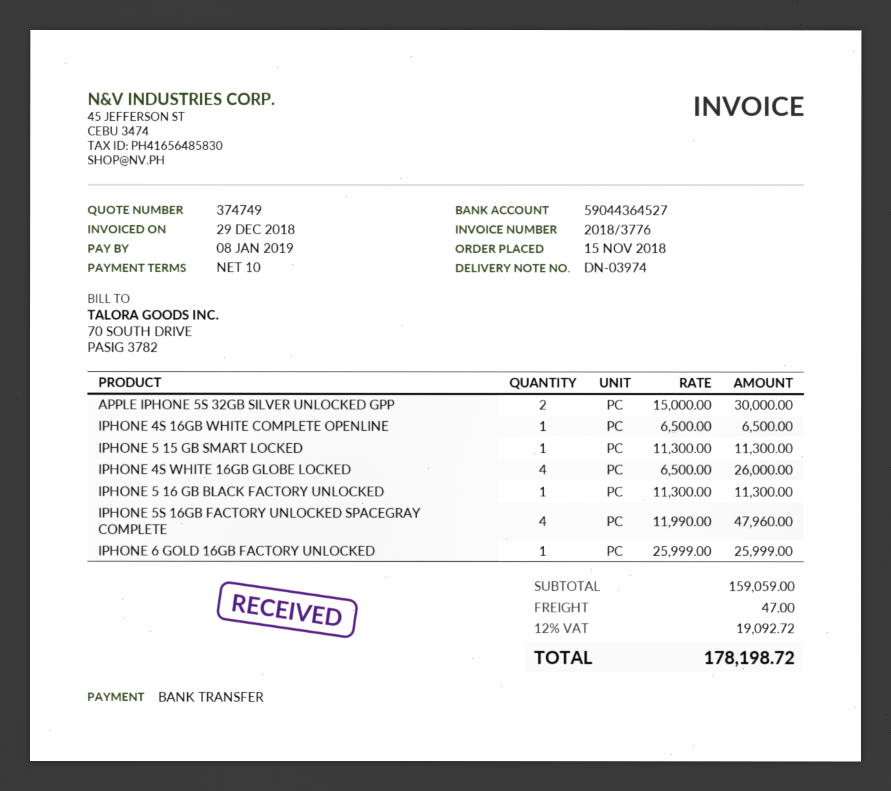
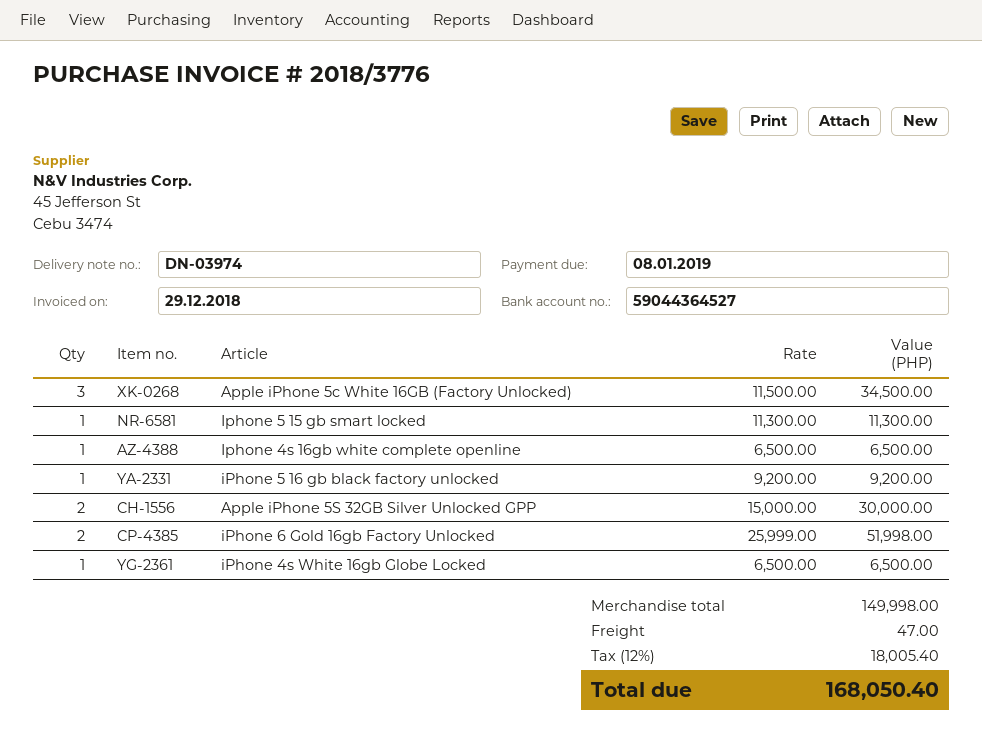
IPHONE 4S WHITE 16GB GLOBE LOCKED: 4 x 6500.00 = 26000.00 -> 1 x 6500.00 = 6500.00
IPHONE 5 16 GB BLACK FACTORY UNLOCKED: 1 x 11300.00 = 11300.00 -> 1 x 9200.00 = 9200.00
IPHONE 5S 16GB FACTORY UNLOCKED SPACEGRAY COMPLETE: 4 x 11990.00 = 47960.00 -> none
IPHONE 6 GOLD 16GB FACTORY UNLOCKED: 1 x 25999.00 = 25999.00 -> 2 x 25999.00 = 51998.00
Apple iPhone 5c White 16GB (Factory Unlocked): none -> 3 x 11500.00 = 34500.00
subtotal: 159059.00 -> 149998.00
tax: 12% = 19092.72 -> 12% = 18005.40
total: 178198.72 -> 168050.40

